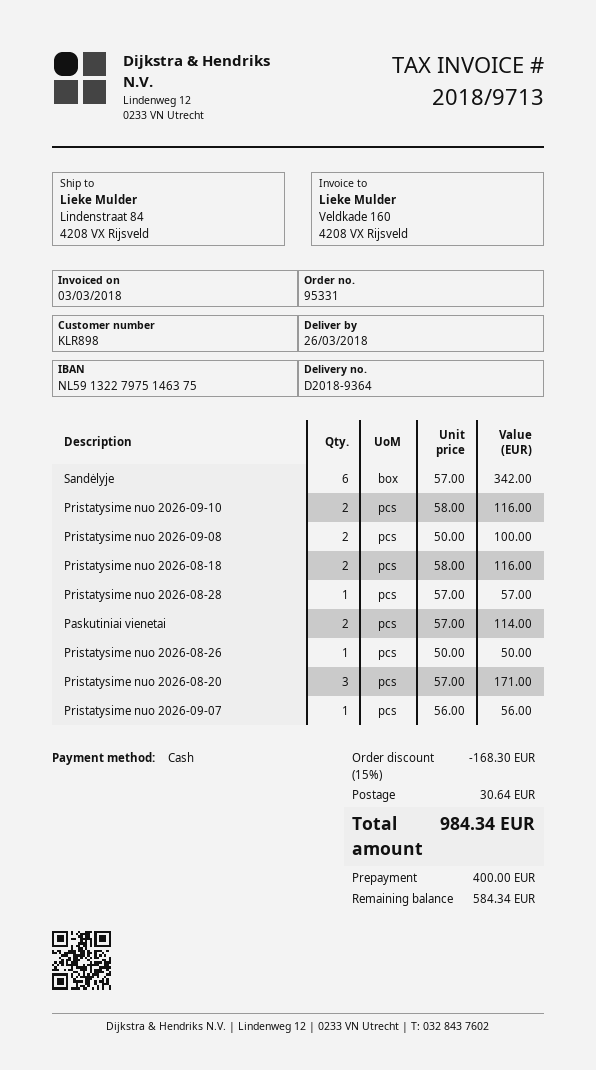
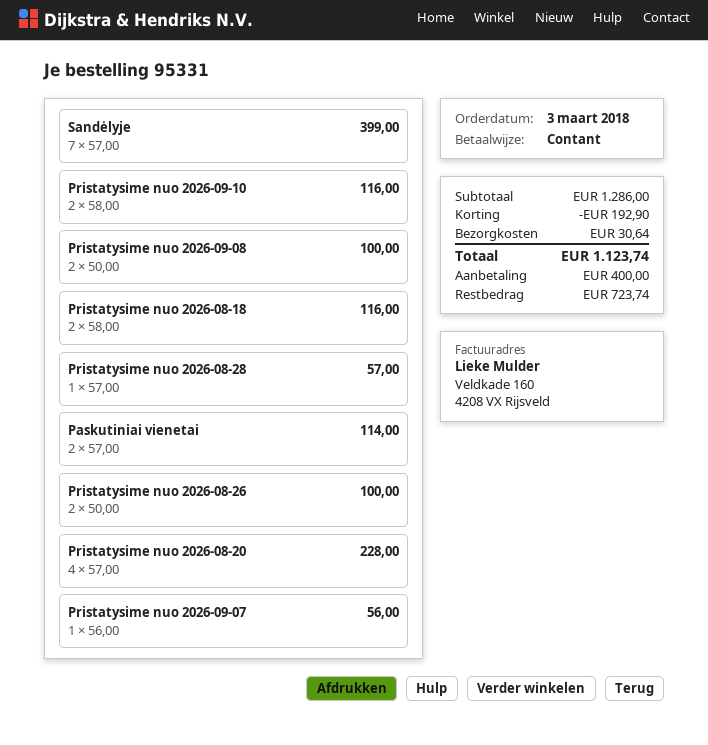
Sandėlyje: 6 x 57.00 = 342.00 -> 7 x 57.00 = 399.00
Pristatysime nuo 2026‑08‑26: 1 x 50.00 = 50.00 -> 2 x 50.00 = 100.00
Pristatysime nuo 2026‑08‑20: 3 x 57.00 = 171.00 -> 4 x 57.00 = 228.00
discount: 168.30 -> 192.90
total: 984.34 -> 1123.74
balance: 584.34 -> 723.74

